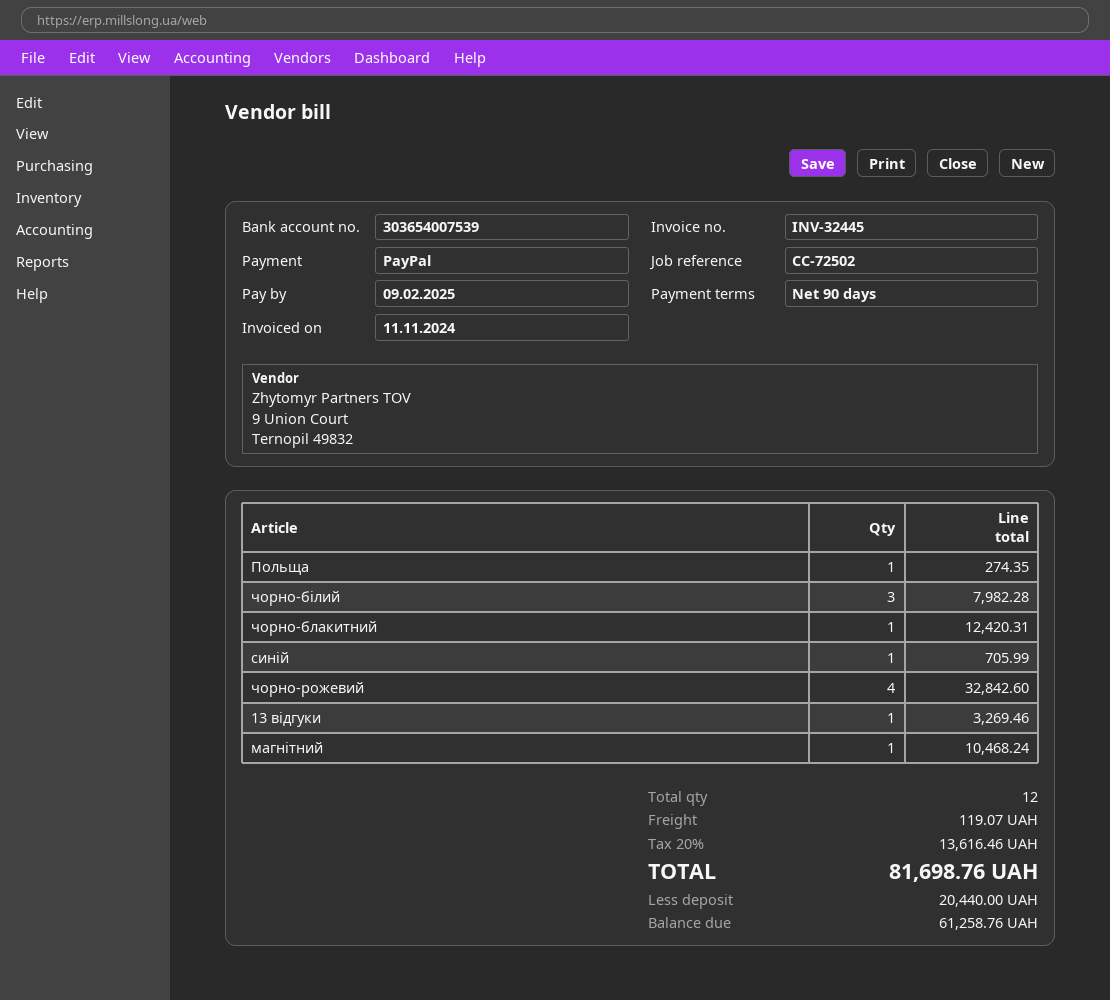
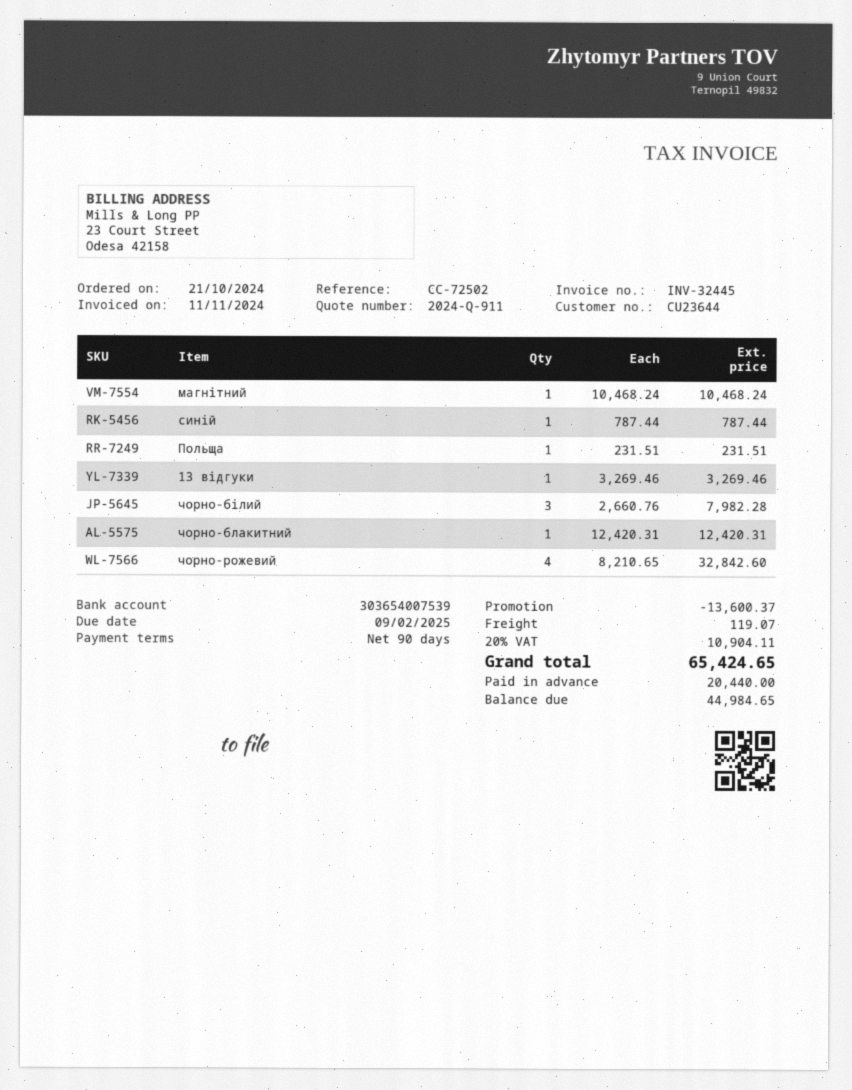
Польща: 1 for 274.35 -> 1 for 231.51
синій: 1 for 705.99 -> 1 for 787.44
discount: none -> 13600.37
tax: 20% = 13616.46 -> 20% = 10904.11
total: 81698.76 -> 65424.65
balance: 61258.76 -> 44984.65

